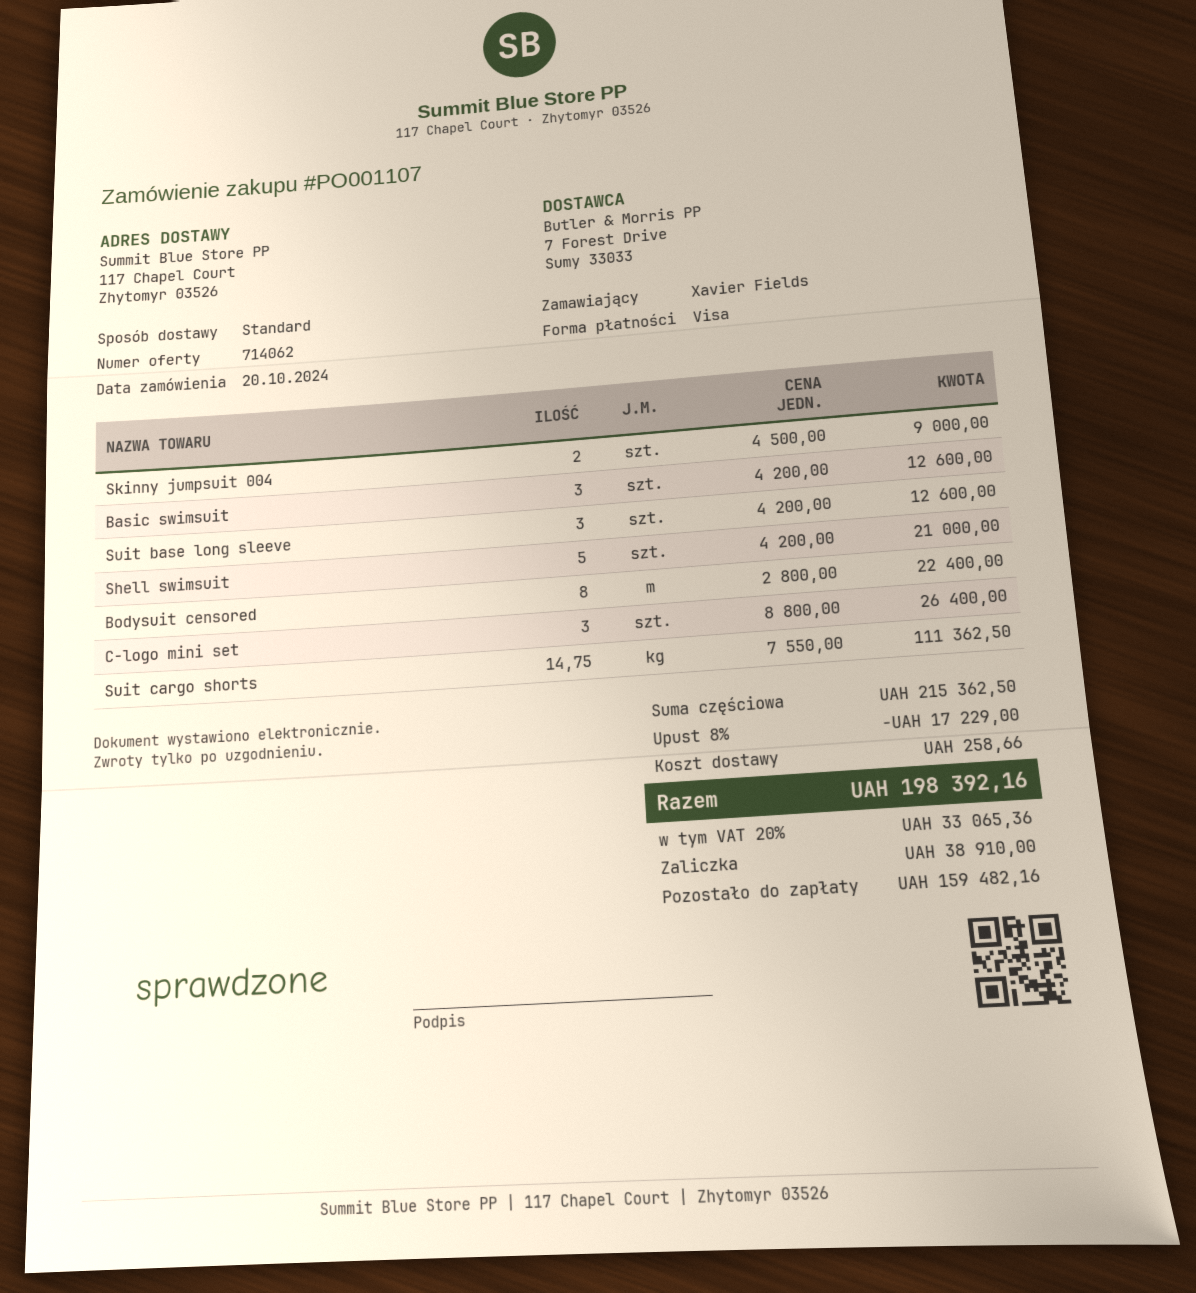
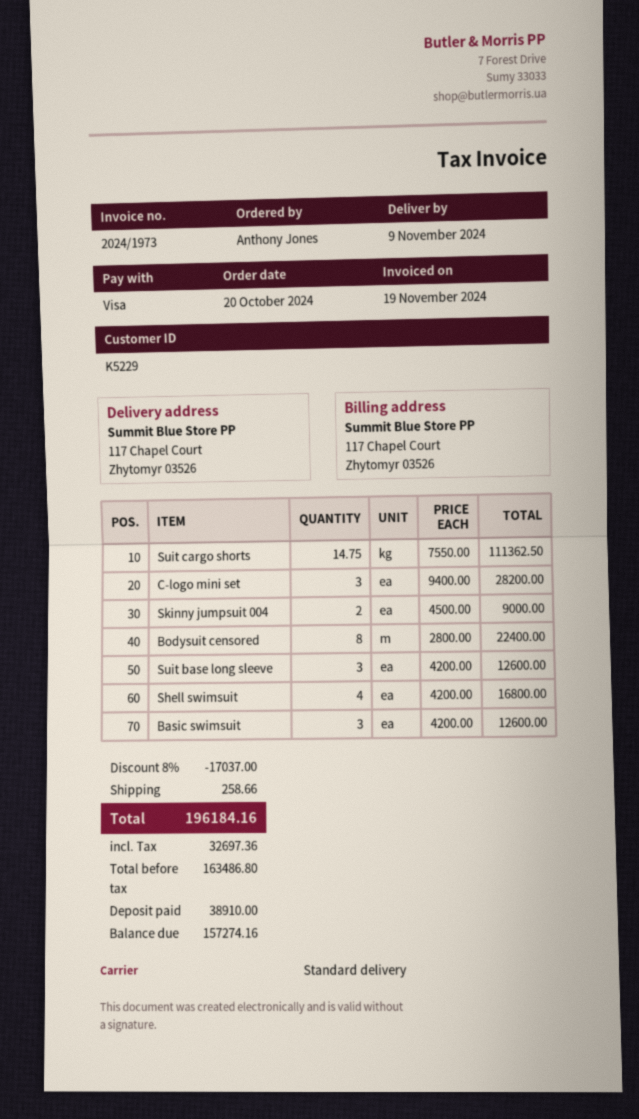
ordered by: Xavier Fields -> Anthony Jones
Shell swimsuit: 5 x 4200.00 = 21000.00 -> 4 x 4200.00 = 16800.00
C-logo mini set: 3 x 8800.00 = 26400.00 -> 3 x 9400.00 = 28200.00
discount: 8% = 17229.00 -> 8% = 17037.00
tax: 33065.36 -> 32697.36
total: 198392.16 -> 196184.16
balance: 159482.16 -> 157274.16

